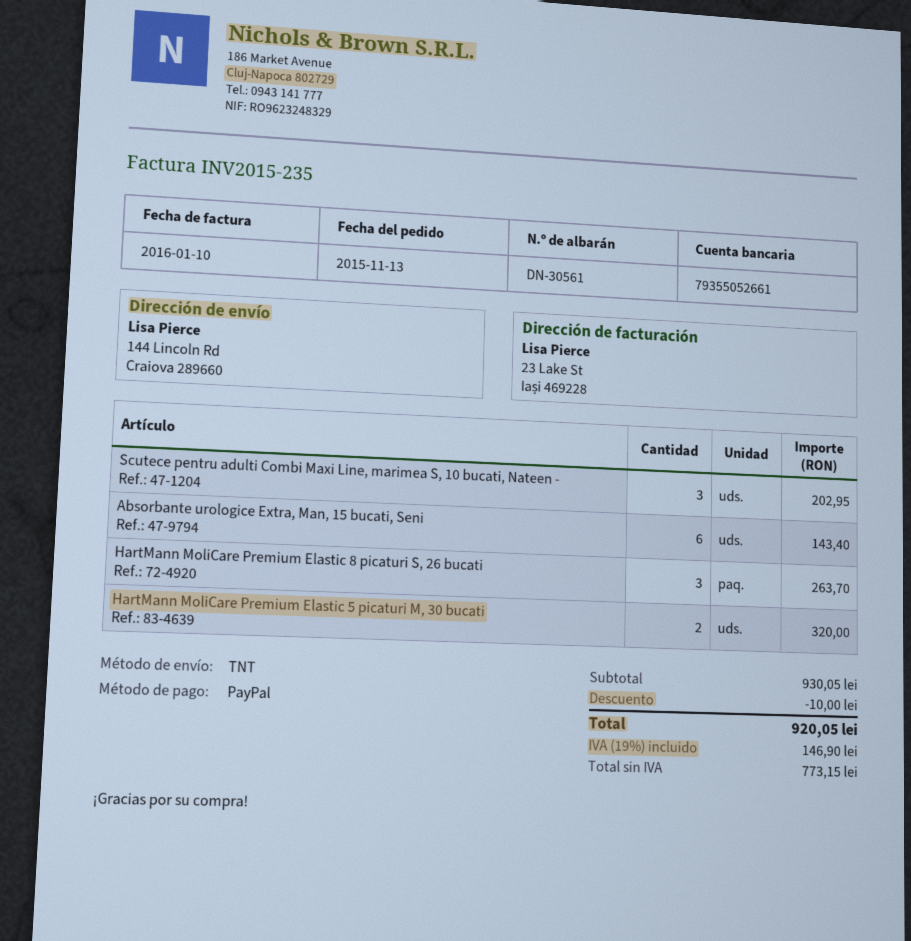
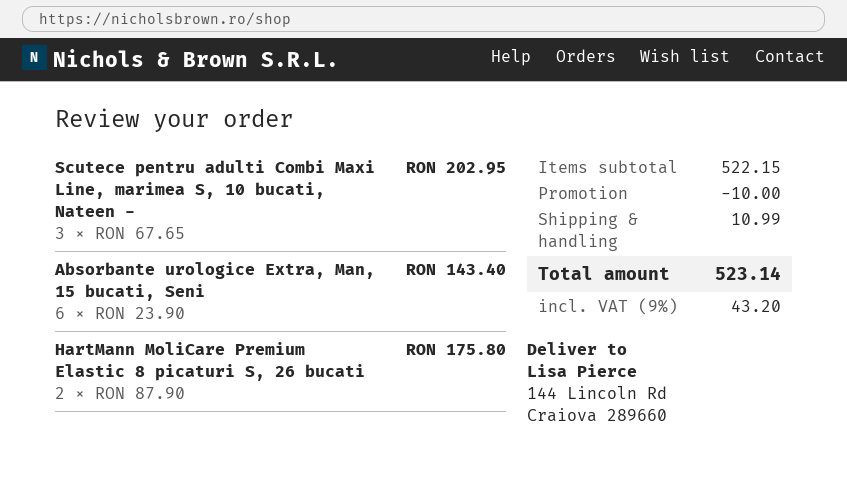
HartMann MoliCare Premium Elastic 8 picaturi S, 26 bucati: 3 for 263.70 -> 2 for 175.80
HartMann MoliCare Premium Elastic 5 picaturi M, 30 bucati: 2 for 320.00 -> none
subtotal: 930.05 -> 522.15
shipping: none -> 10.99
tax: 19% = 146.90 -> 9% = 43.20
total: 920.05 -> 523.14

